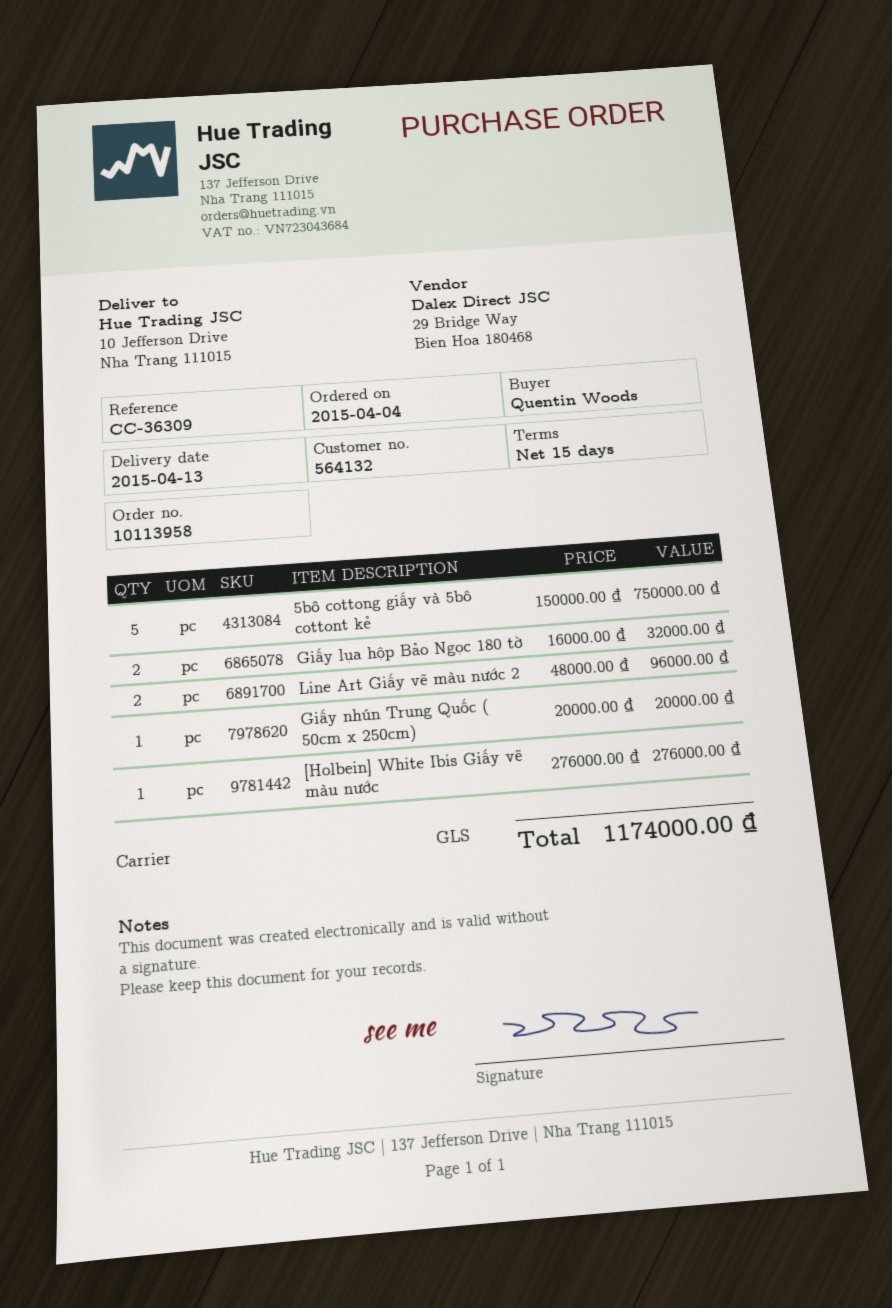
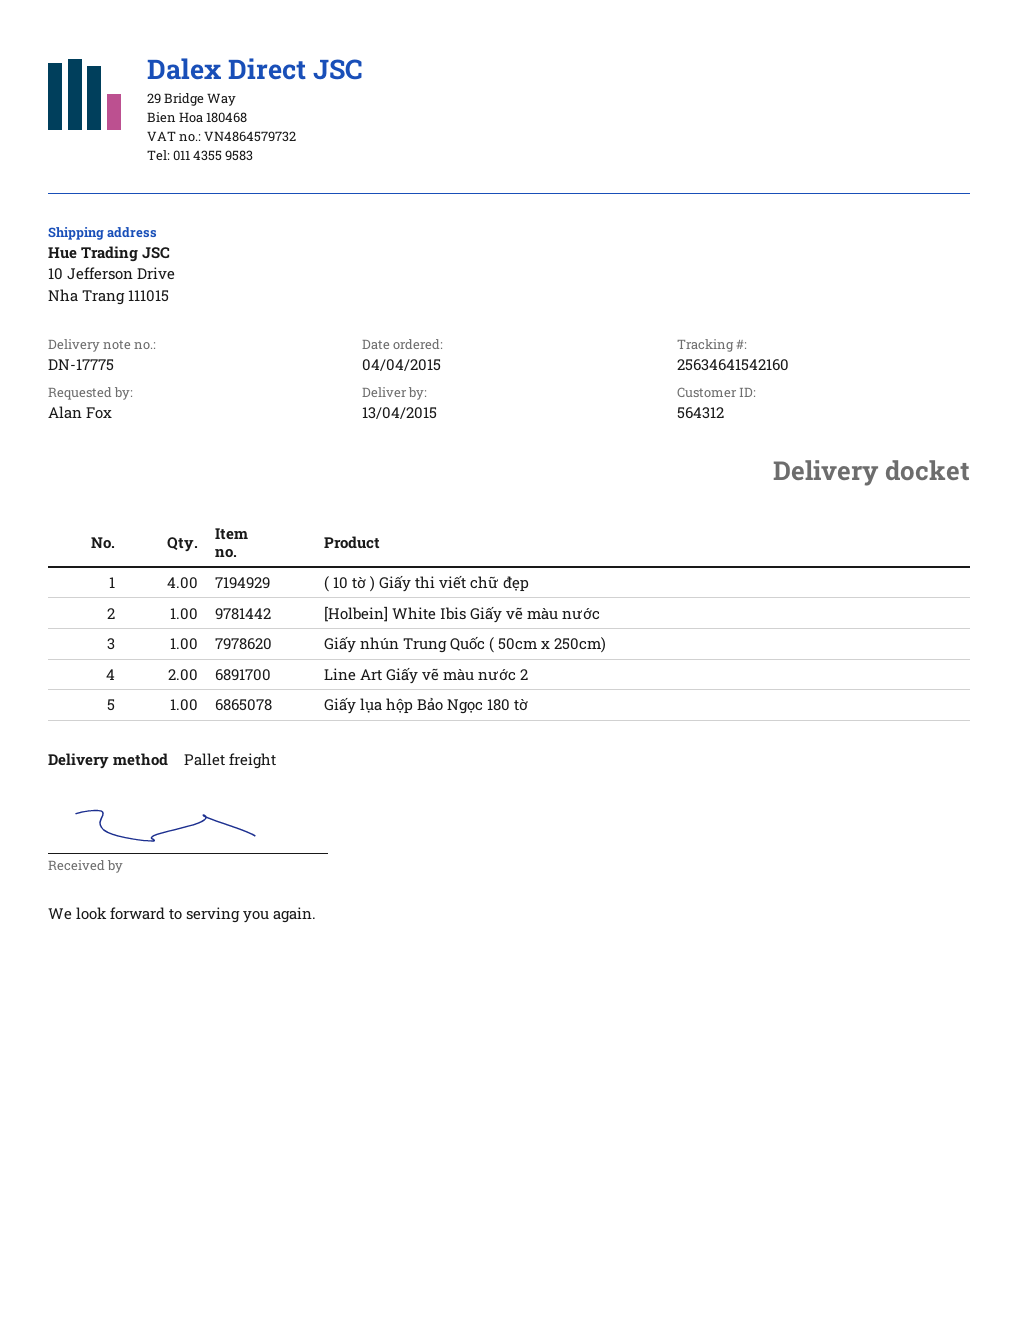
customer number: 564132 -> 564312
ordered by: Quentin Woods -> Alan Fox
shipping method: GLS -> pallet freight
5bô cottong giấy và 5bô cottont kẻ: 5 -> none
Giấy lụa hộp Bảo Ngọc 180 tờ: 2 -> 1
( 10 tờ ) Giấy thi viết chữ đẹp: none -> 4

